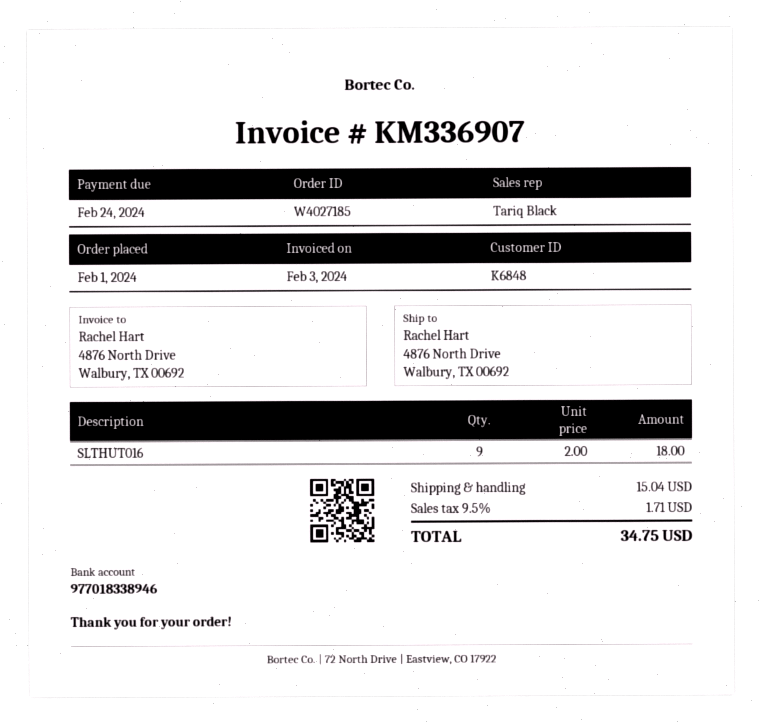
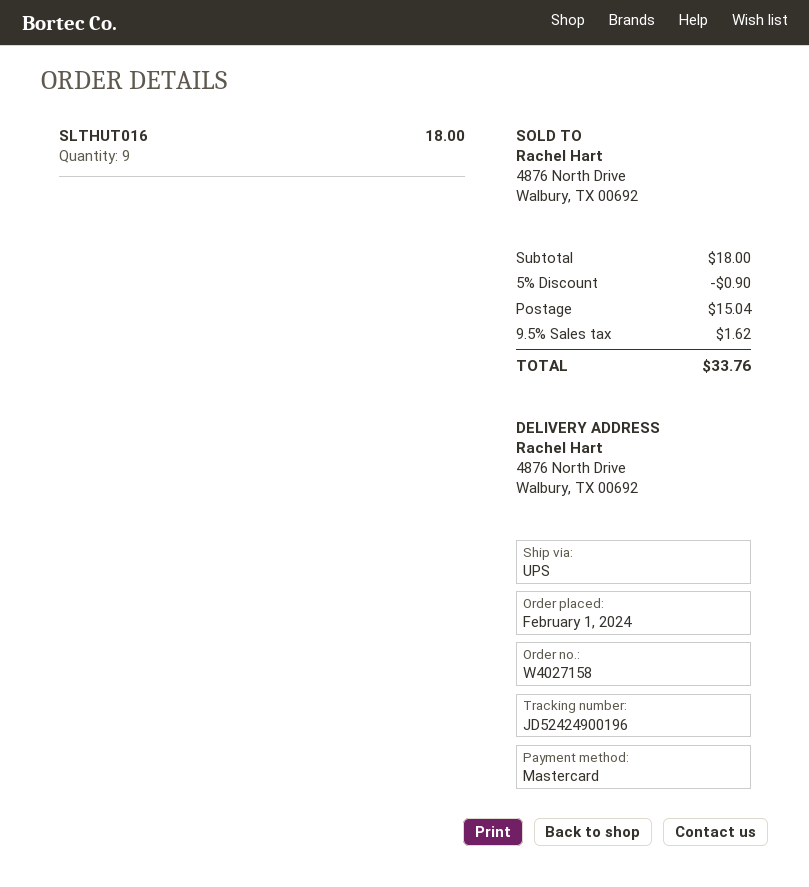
order number: W4027185 -> W4027158
discount: none -> 5% = 0.90
tax: 9.5% = 1.71 -> 9.5% = 1.62
total: 34.75 -> 33.76

